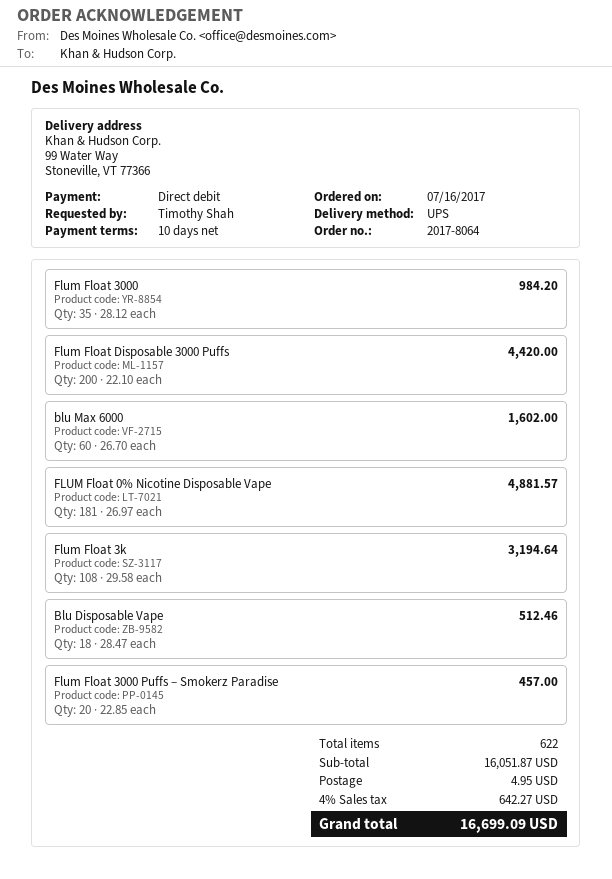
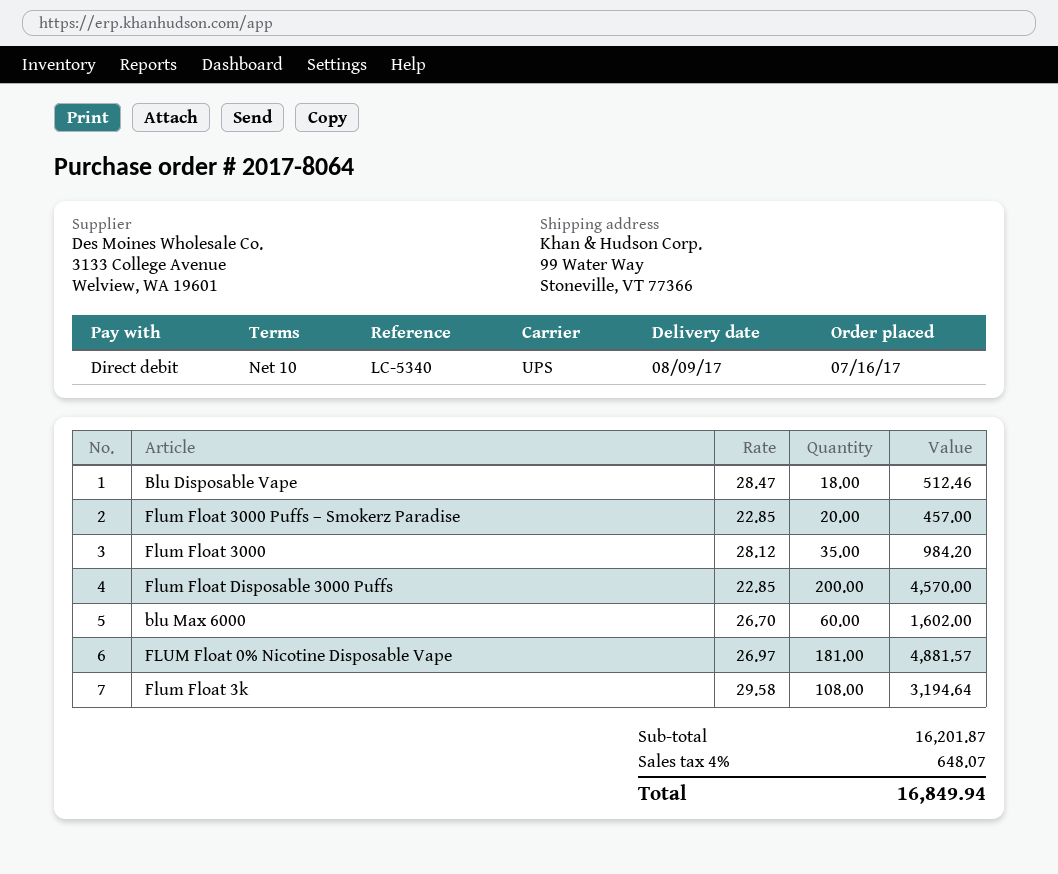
Flum Float Disposable 3000 Puffs: 200 x 22.10 = 4420.00 -> 200 x 22.85 = 4570.00
subtotal: 16051.87 -> 16201.87
shipping: 4.95 -> none
tax: 4% = 642.27 -> 4% = 648.07
total: 16699.09 -> 16849.94

